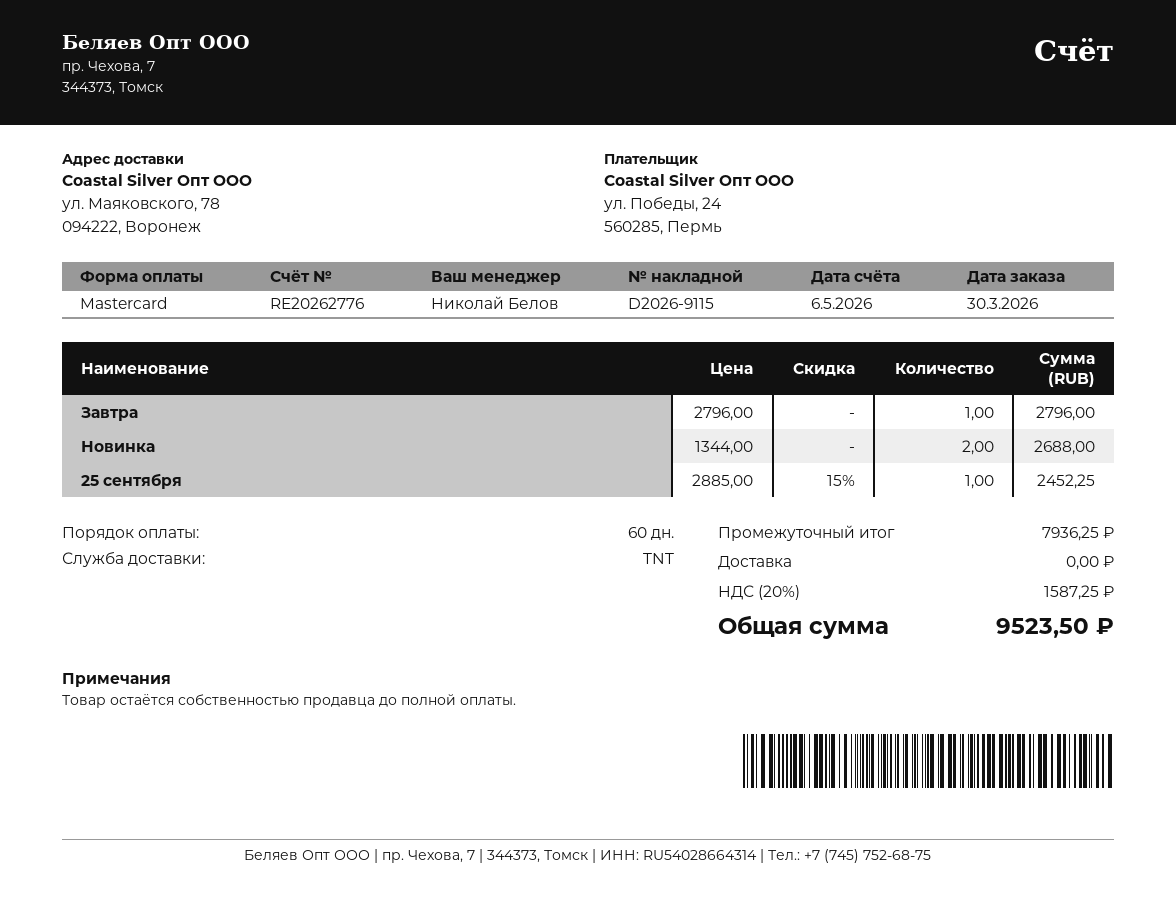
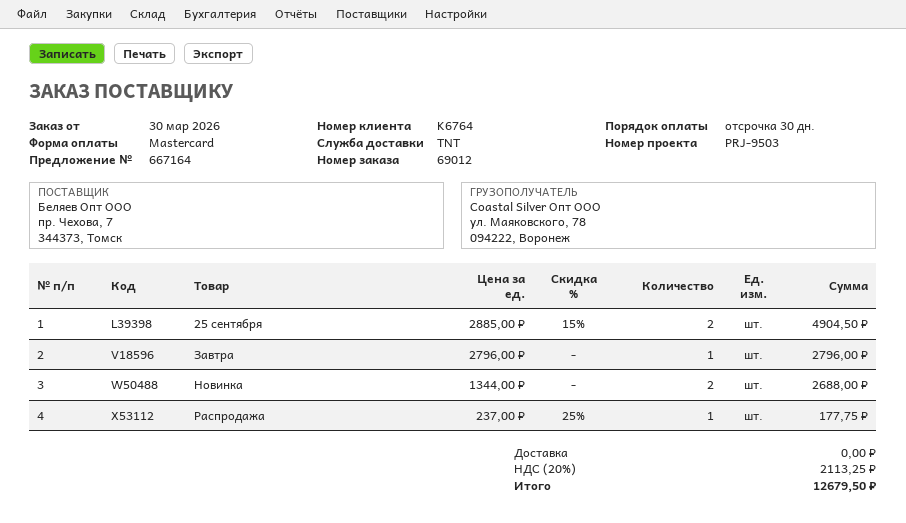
payment terms: 60 days -> 30 days
25 сентября: 1 x 2885.00 - 15% = 2452.25 -> 2 x 2885.00 - 15% = 4904.50
Распродажа: none -> 1 x 237.00 - 25% = 177.75
tax: 20% = 1587.25 -> 20% = 2113.25
total: 9523.50 -> 12679.50

